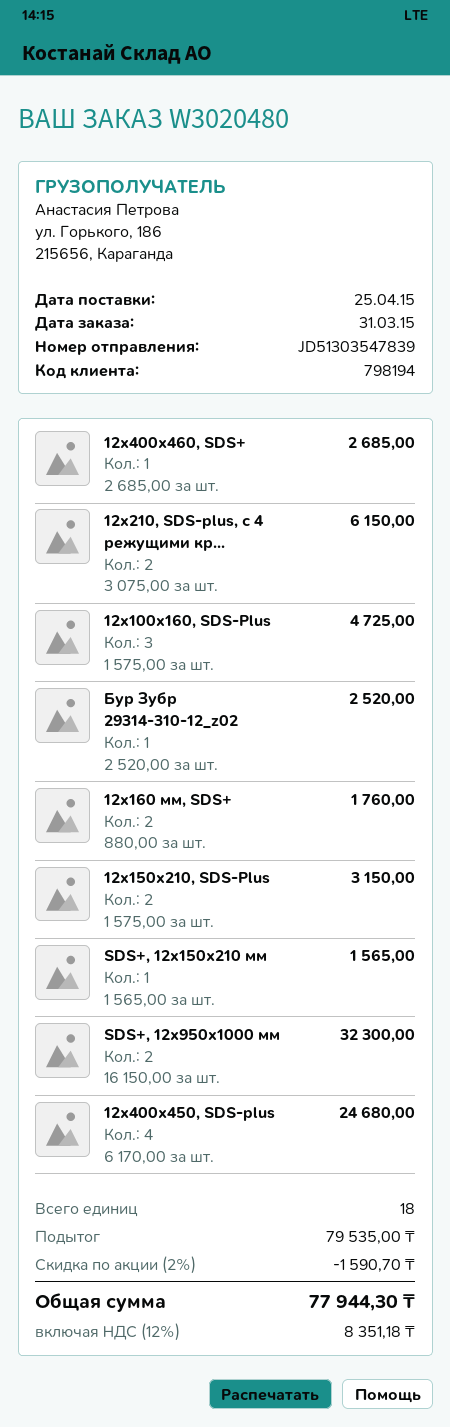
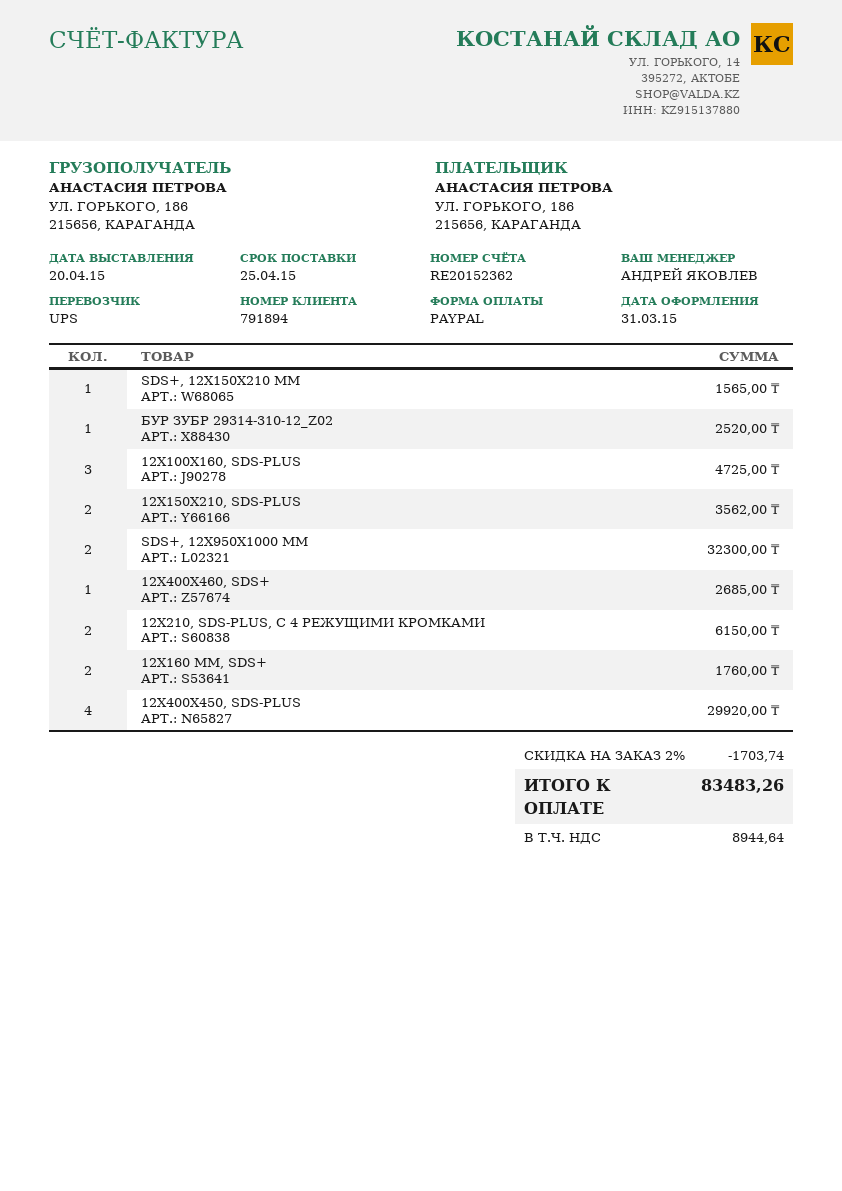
customer number: 798194 -> 791894
12x150x210, SDS-Plus: 2 for 3150.00 -> 2 for 3562.00
12х400х450, SDS-plus: 4 for 24680.00 -> 4 for 29920.00
discount: 2% = 1590.70 -> 2% = 1703.74
tax: 8351.18 -> 8944.64
total: 77944.30 -> 83483.26

